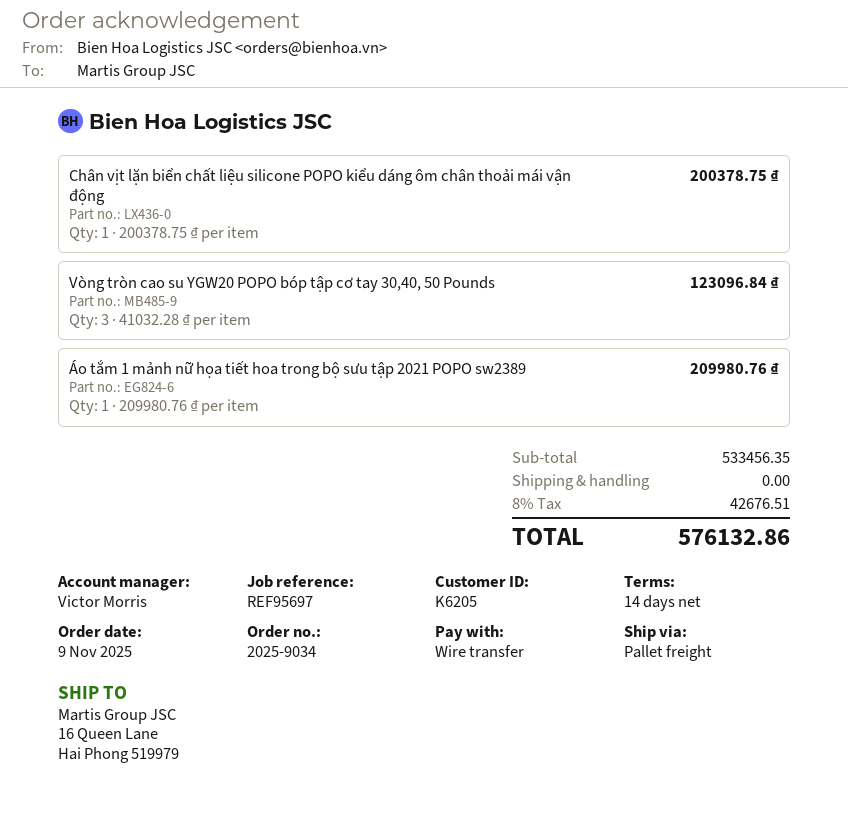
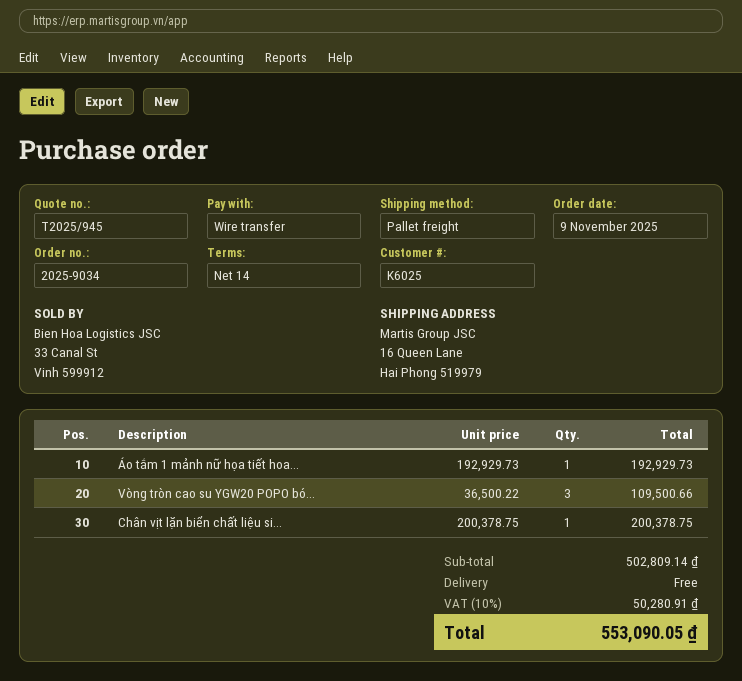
customer number: K6205 -> K6025
Vòng tròn cao su YGW20 POPO bóp tập cơ tay 30,40, 50 Pounds: 3 x 41032.28 = 123096.84 -> 3 x 36500.22 = 109500.66
Áo tắm 1 mảnh nữ họa tiết hoa trong bộ sưu tập 2021 POPO sw2389: 1 x 209980.76 = 209980.76 -> 1 x 192929.73 = 192929.73
subtotal: 533456.35 -> 502809.14
tax: 8% = 42676.51 -> 10% = 50280.91
total: 576132.86 -> 553090.05

